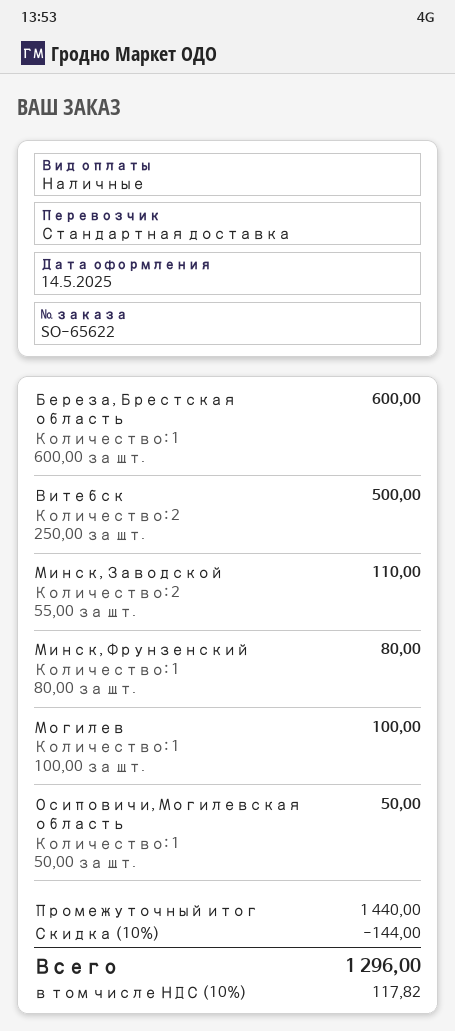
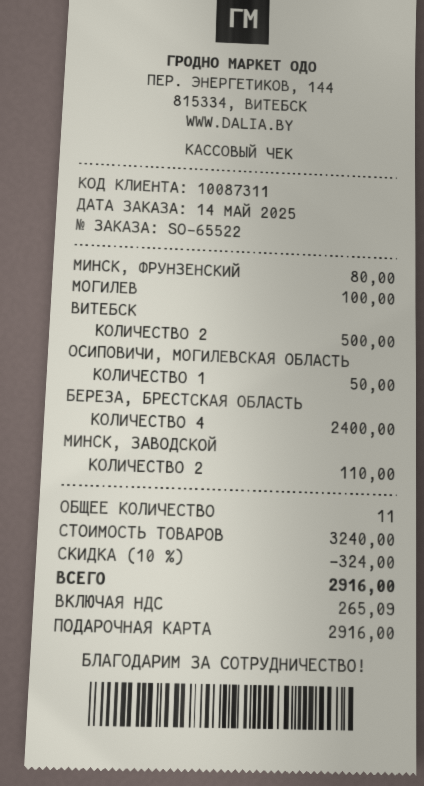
order number: SO-65622 -> SO-65522
payment method: cash -> gift card
Береза, Брестская область: 1 for 600.00 -> 4 for 2400.00
subtotal: 1440.00 -> 3240.00
discount: 10% = 144.00 -> 10% = 324.00
tax: 117.82 -> 265.09
total: 1296.00 -> 2916.00

